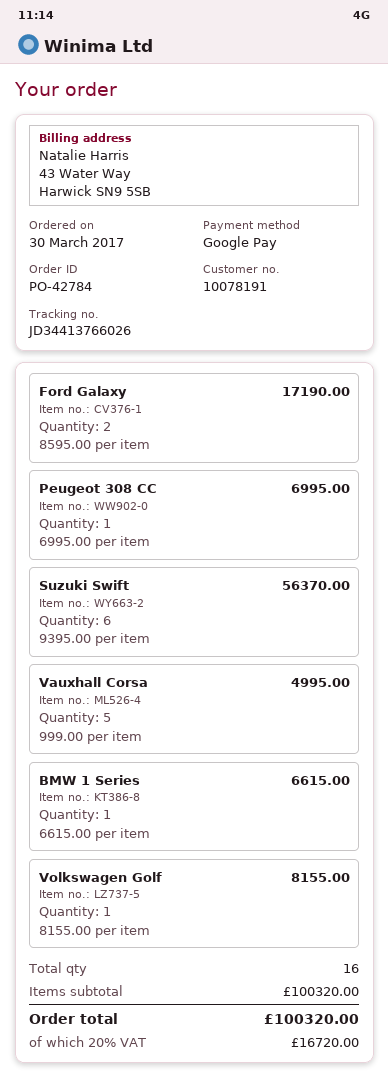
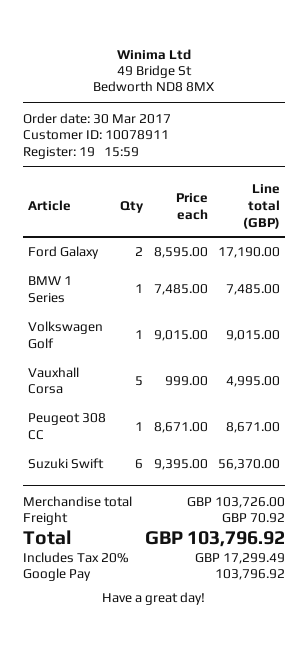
customer number: 10078191 -> 10078911
Peugeot 308 CC: 1 x 6995.00 = 6995.00 -> 1 x 8671.00 = 8671.00
BMW 1 Series: 1 x 6615.00 = 6615.00 -> 1 x 7485.00 = 7485.00
Volkswagen Golf: 1 x 8155.00 = 8155.00 -> 1 x 9015.00 = 9015.00
subtotal: 100320.00 -> 103726.00
shipping: none -> 70.92
tax: 20% = 16720.00 -> 20% = 17299.49
total: 100320.00 -> 103796.92

